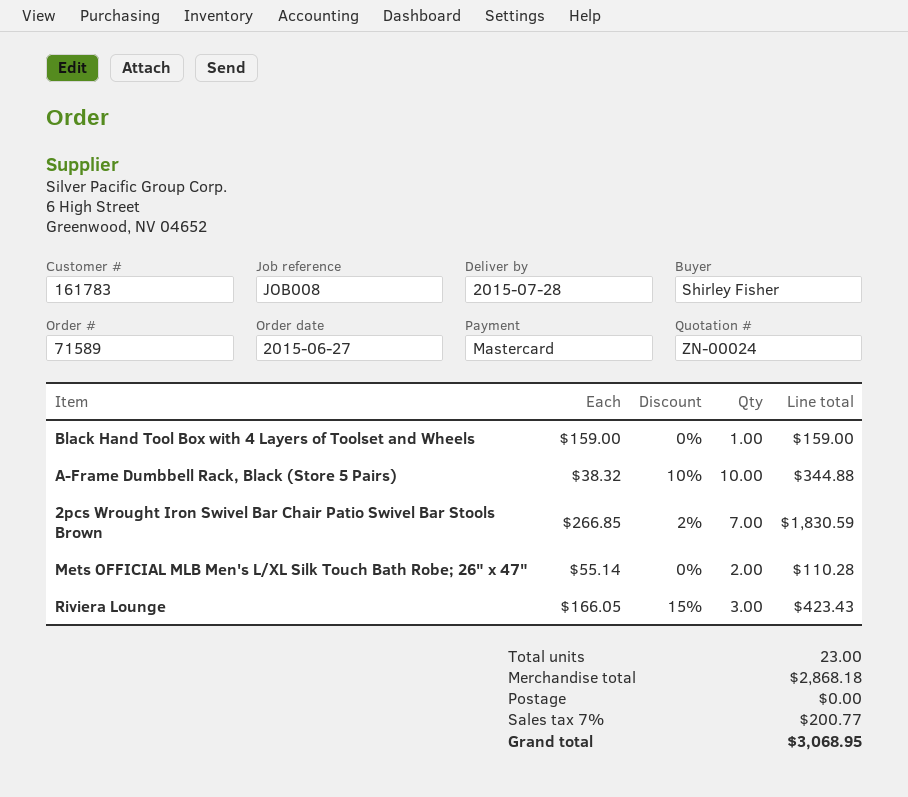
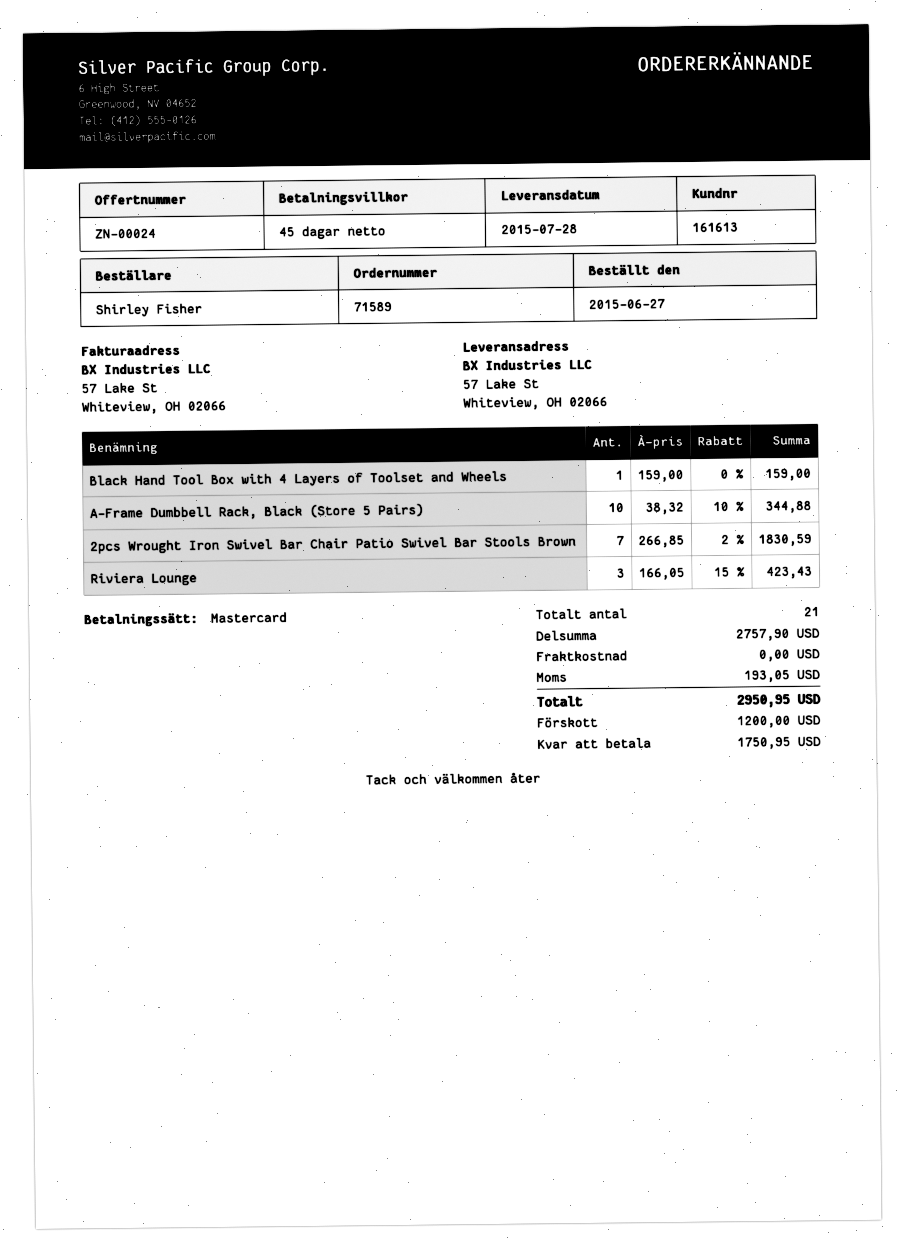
customer number: 161783 -> 161613
Mets OFFICIAL MLB Men's L/XL Silk Touch Bath Robe; 26" x 47": 2 x 55.14 = 110.28 -> none
total quantity: 23 -> 21
subtotal: 2868.18 -> 2757.90
tax: 200.77 -> 193.05
total: 3068.95 -> 2950.95

